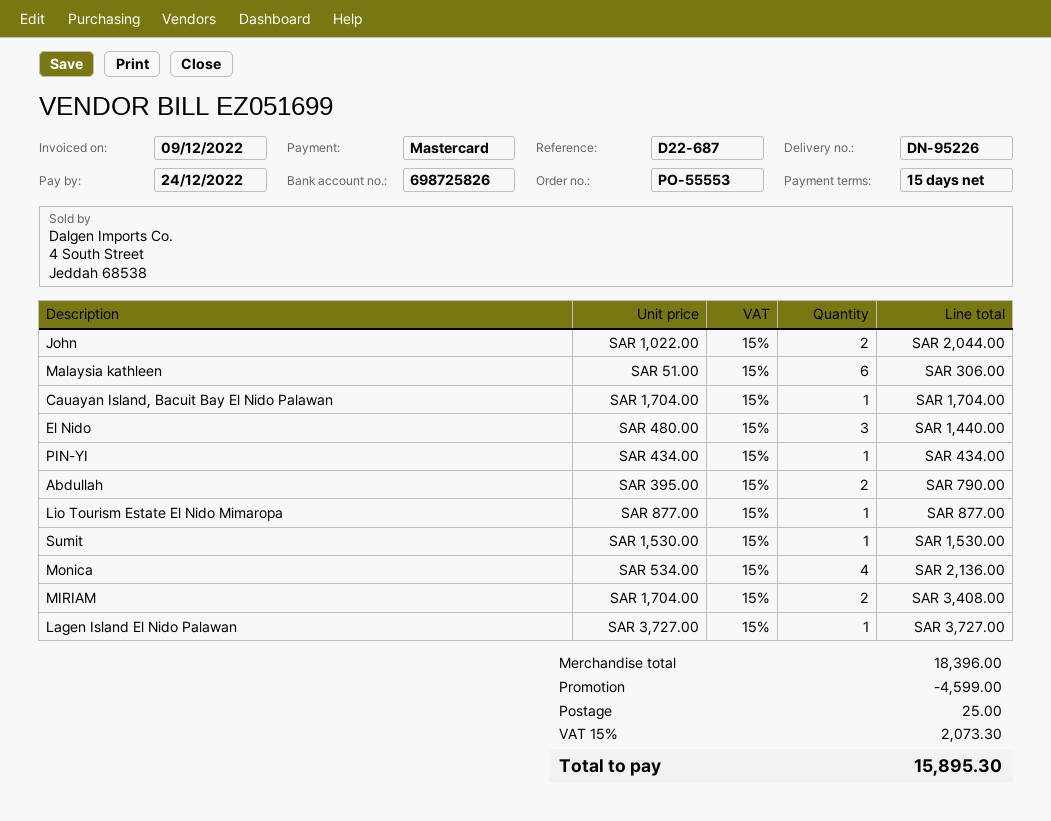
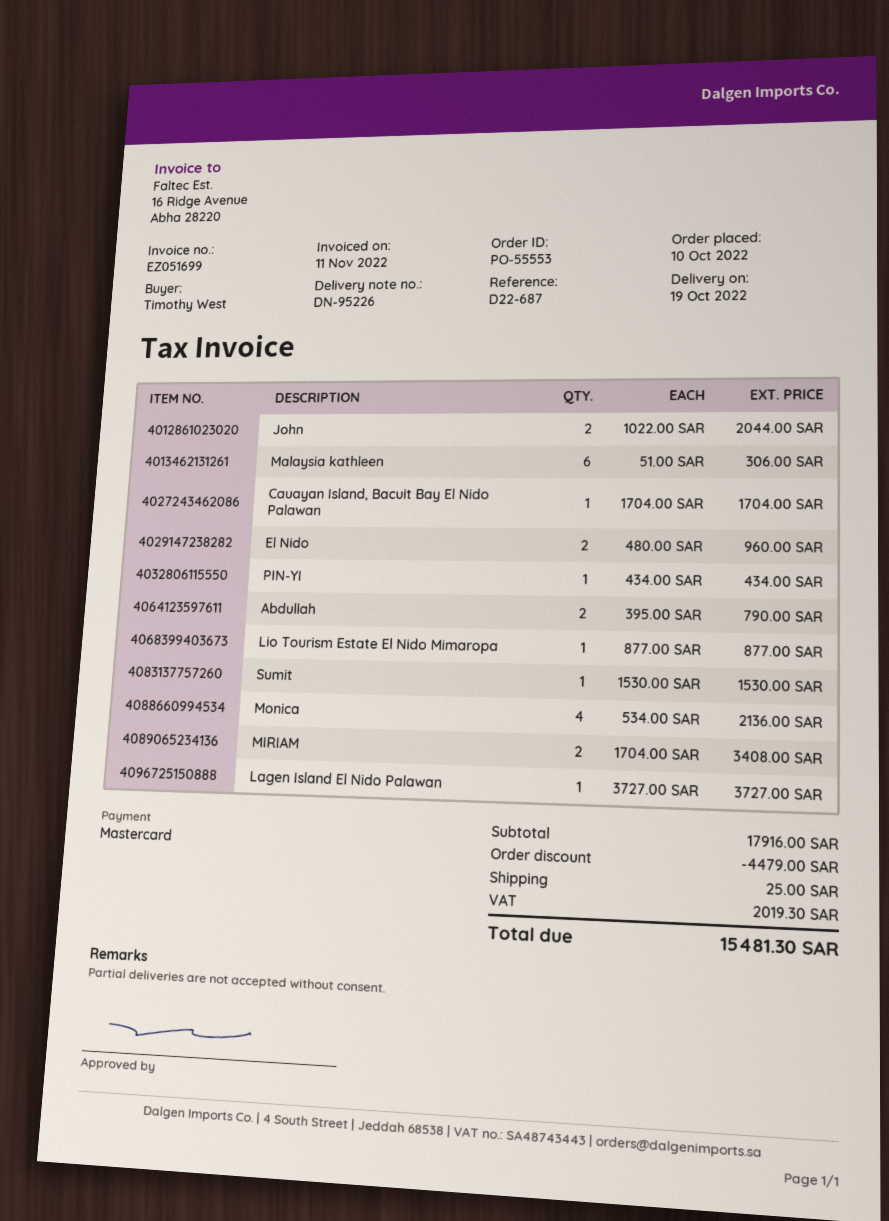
invoice date: 2022-12-09 -> 2022-11-11
El Nido: 3 x 480.00 = 1440.00 -> 2 x 480.00 = 960.00
subtotal: 18396.00 -> 17916.00
discount: 4599.00 -> 4479.00
tax: 2073.30 -> 2019.30
total: 15895.30 -> 15481.30

